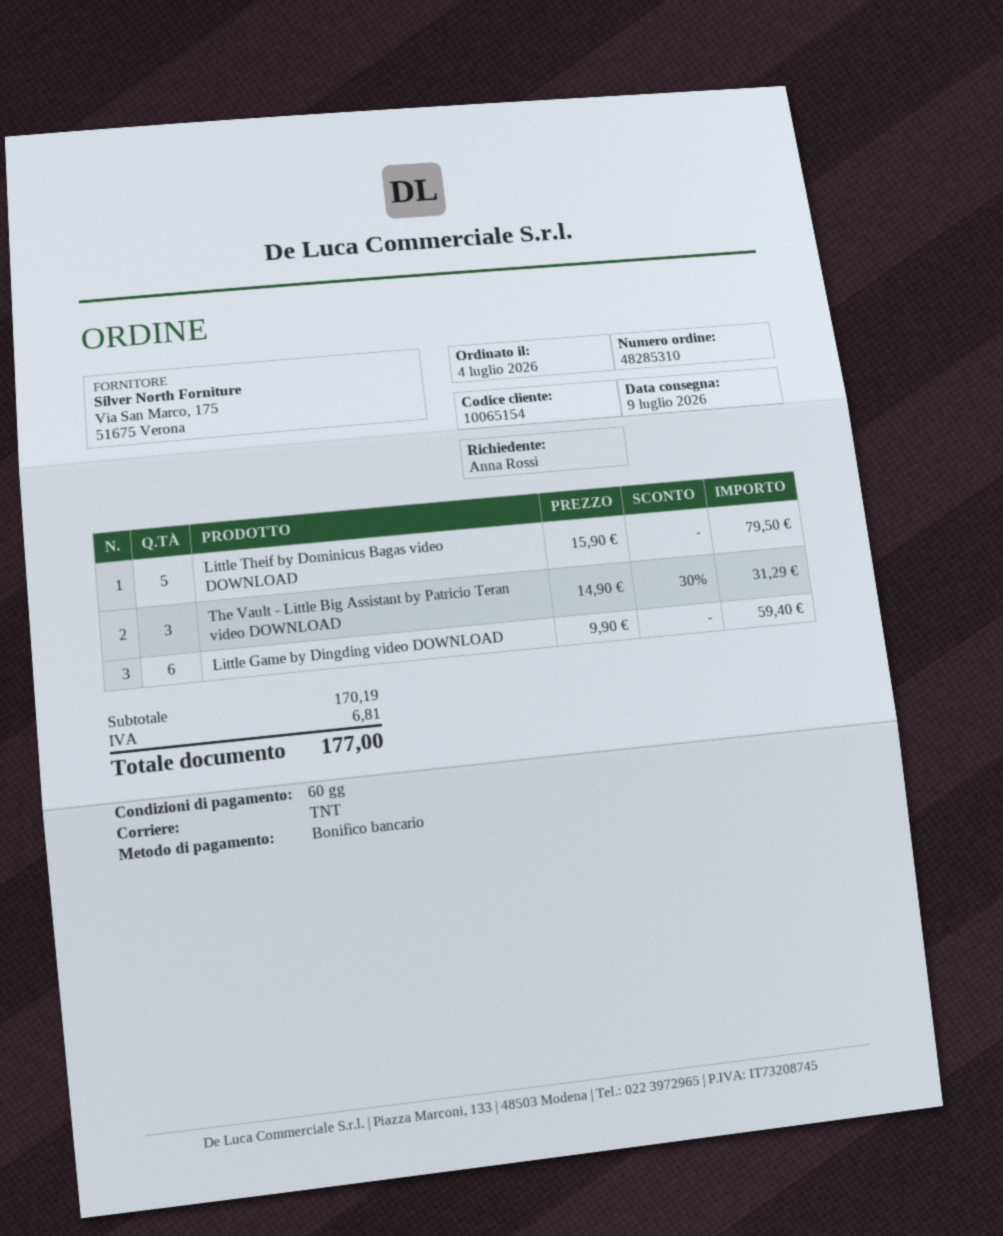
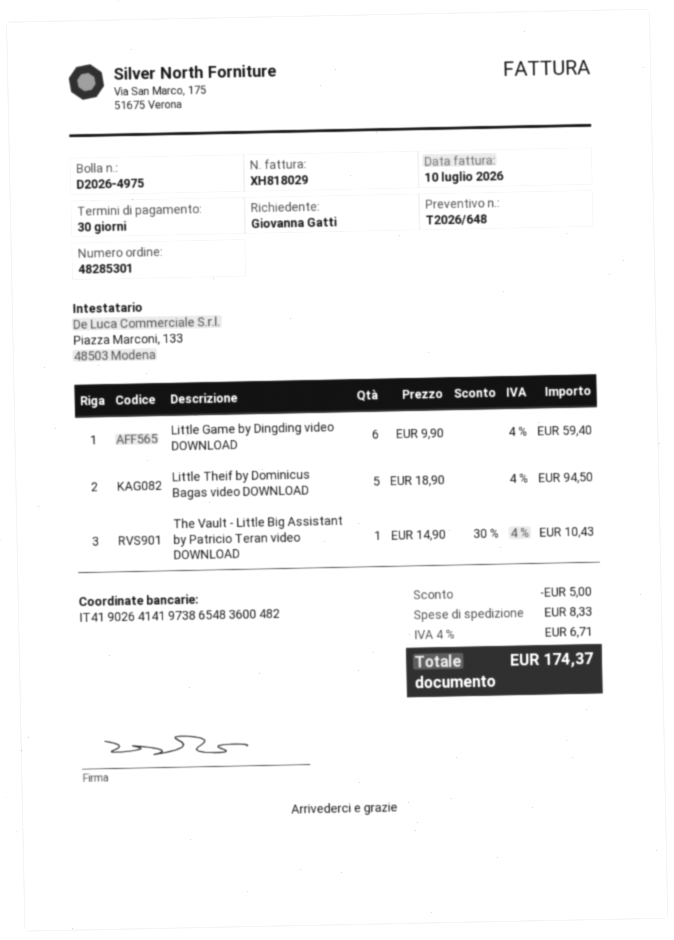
order number: 48285310 -> 48285301
payment terms: 60 days -> 30 days
ordered by: Anna Rossi -> Giovanna Gatti
Little Theif by Dominicus Bagas video DOWNLOAD: 5 x 15.90 = 79.50 -> 5 x 18.90 = 94.50
The Vault - Little Big Assistant by Patricio Teran video DOWNLOAD: 3 x 14.90 - 30% = 31.29 -> 1 x 14.90 - 30% = 10.43
discount: none -> 5.00
shipping: none -> 8.33
tax: 6.81 -> 6.71
total: 177.00 -> 174.37

